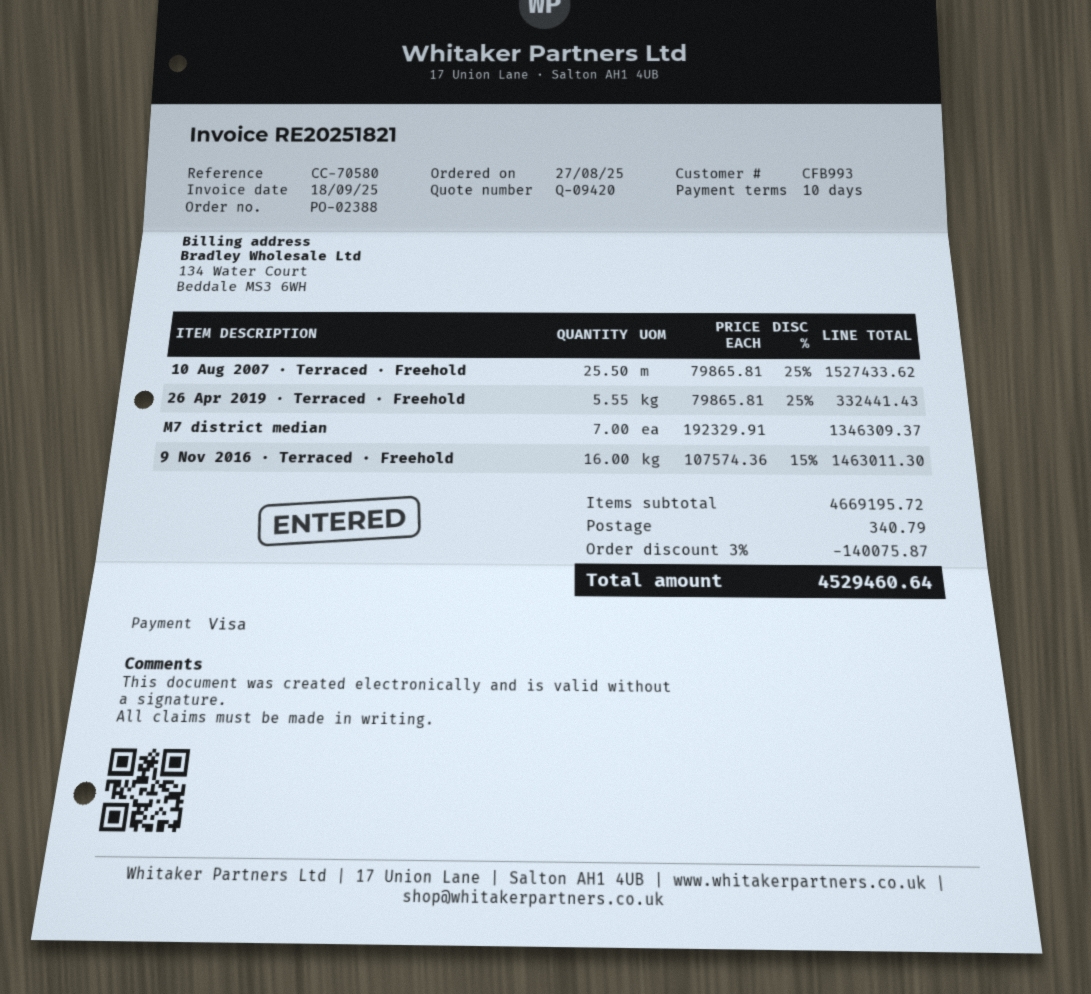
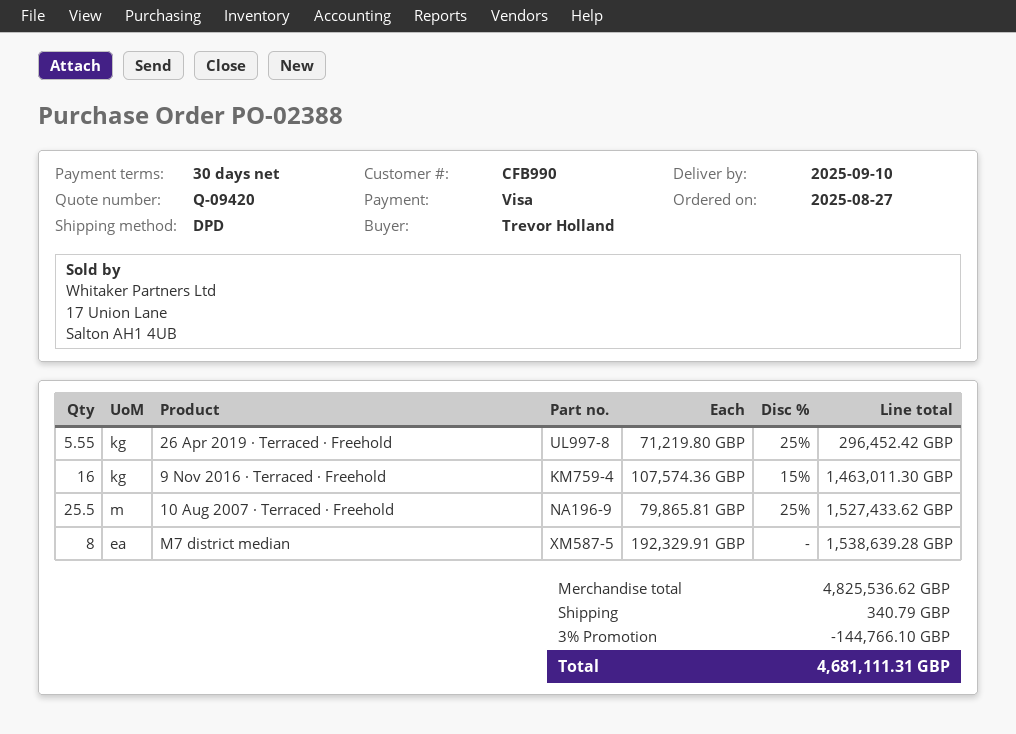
payment terms: 10 days -> 30 days
customer number: CFB993 -> CFB990
26 Apr 2019 · Terraced · Freehold: 5.55 x 79865.81 - 25% = 332441.43 -> 5.55 x 71219.80 - 25% = 296452.42
M7 district median: 7 x 192329.91 = 1346309.37 -> 8 x 192329.91 = 1538639.28
subtotal: 4669195.72 -> 4825536.62
discount: 3% = 140075.87 -> 3% = 144766.10
total: 4529460.64 -> 4681111.31

